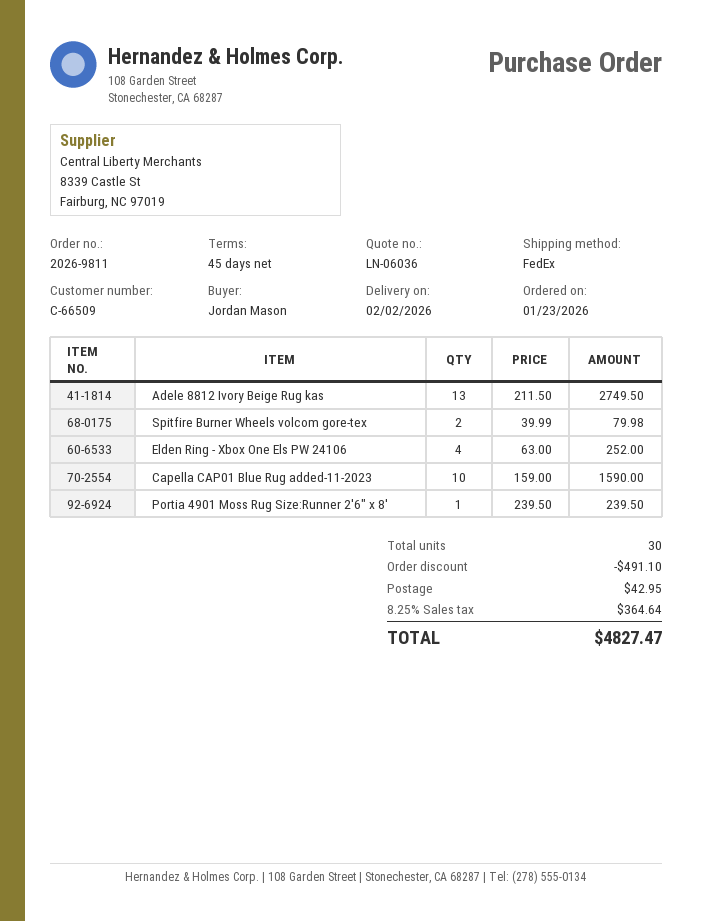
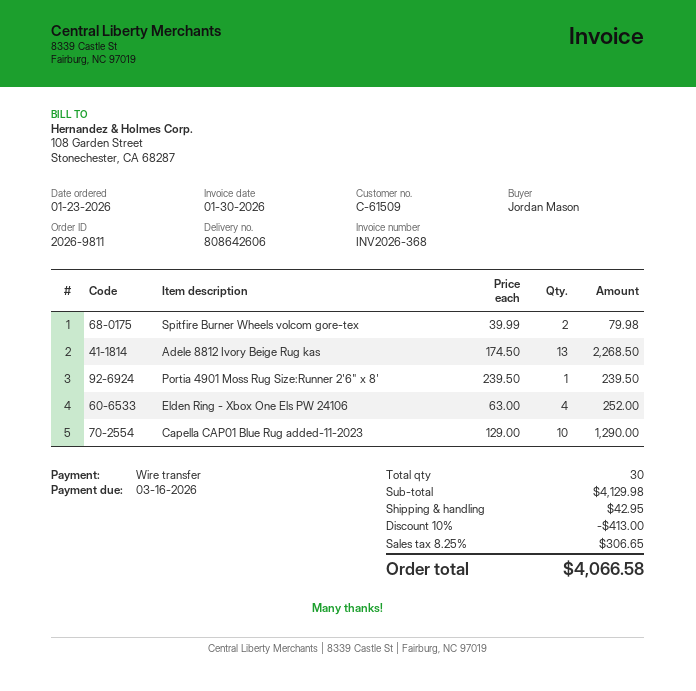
customer number: C-66509 -> C-61509
Adele 8812 Ivory Beige Rug kas: 13 x 211.50 = 2749.50 -> 13 x 174.50 = 2268.50
Capella CAP01 Blue Rug added-11-2023: 10 x 159.00 = 1590.00 -> 10 x 129.00 = 1290.00
discount: 491.10 -> 413.00
tax: 8.25% = 364.64 -> 8.25% = 306.65
total: 4827.47 -> 4066.58

